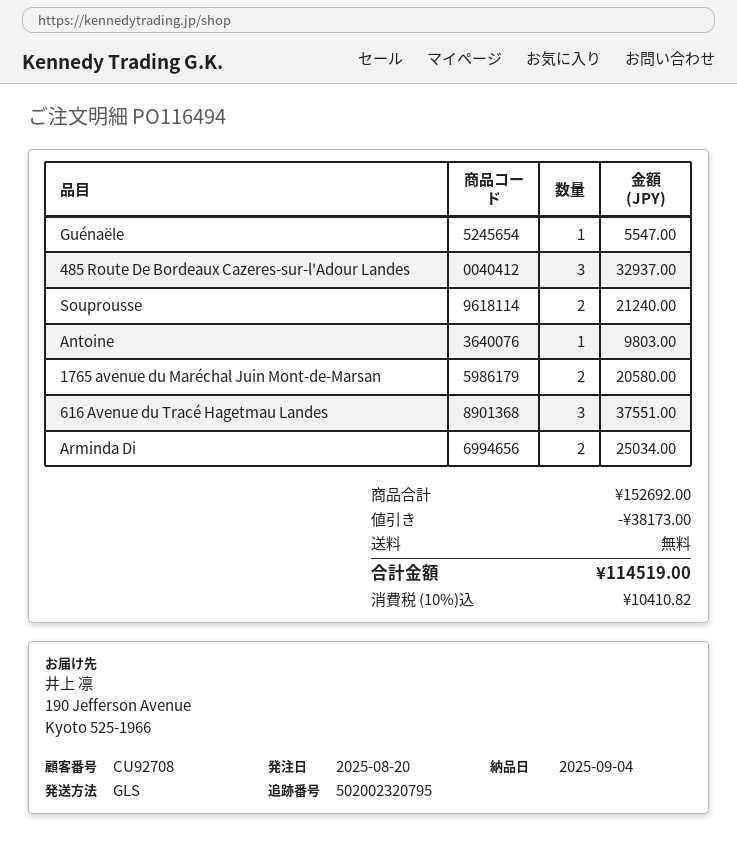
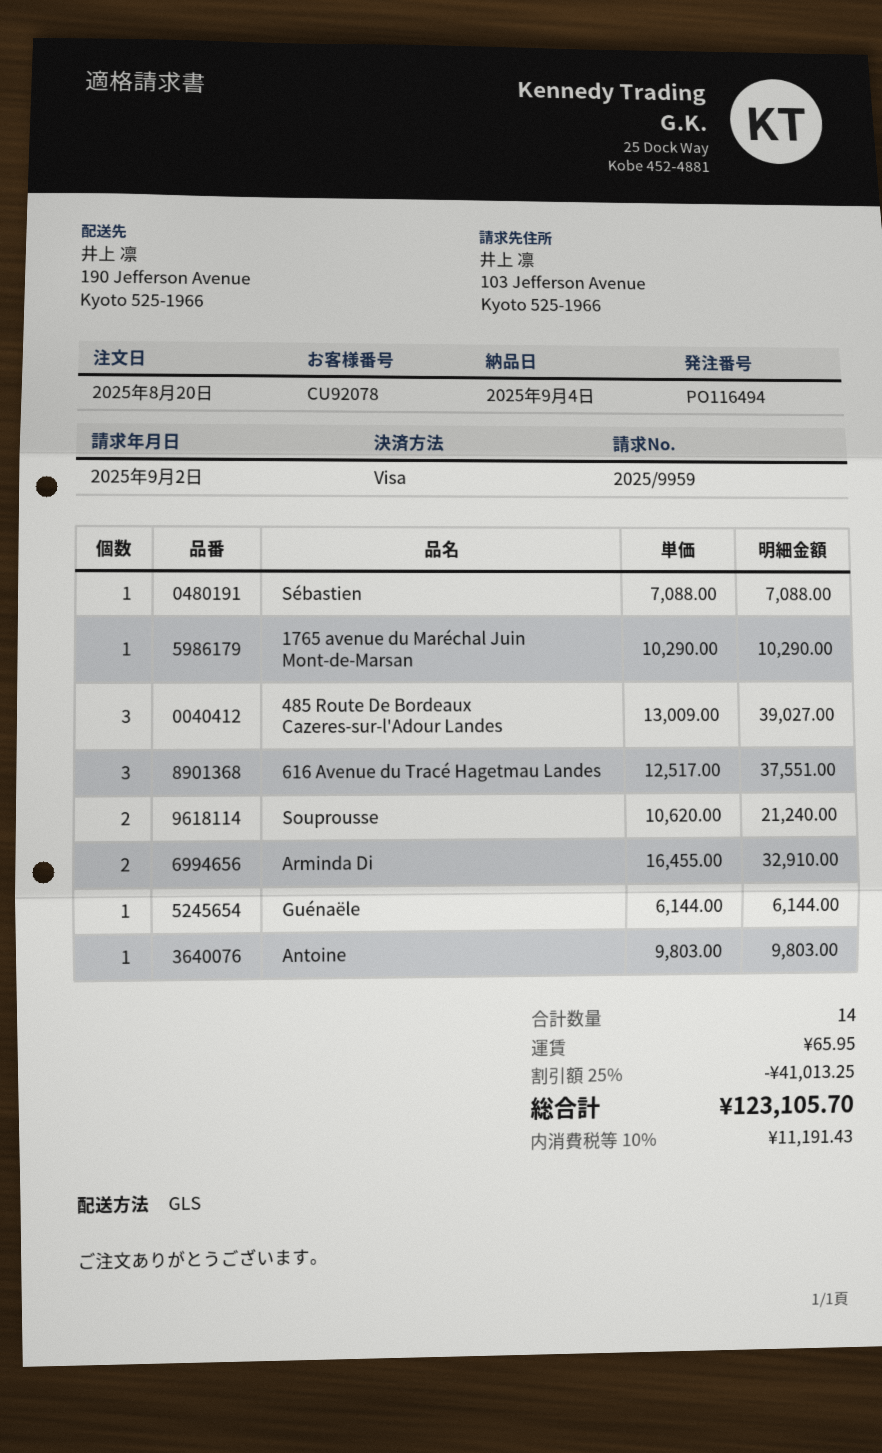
customer number: CU92708 -> CU92078
Guénaële: 1 for 5547.00 -> 1 for 6144.00
485 Route De Bordeaux Cazeres-sur-l'Adour Landes: 3 for 32937.00 -> 3 for 39027.00
1765 avenue du Maréchal Juin Mont-de-Marsan: 2 for 20580.00 -> 1 for 10290.00
Arminda Di: 2 for 25034.00 -> 2 for 32910.00
Sébastien: none -> 1 for 7088.00
discount: 38173.00 -> 41013.25
shipping: 0.00 -> 65.95
tax: 10% = 10410.82 -> 10% = 11191.43
total: 114519.00 -> 123105.70

